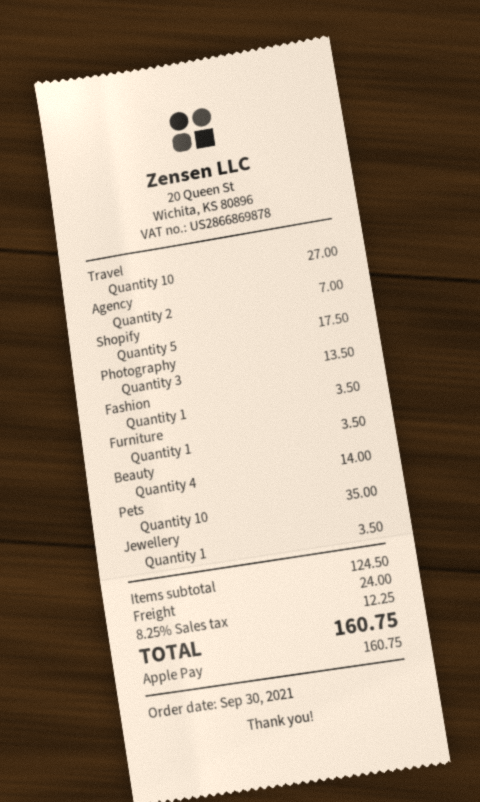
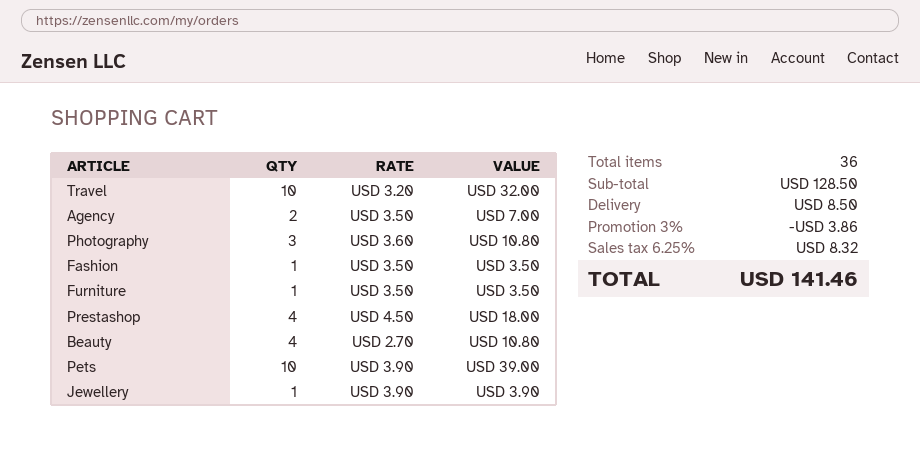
Travel: 10 for 27.00 -> 10 for 32.00
Shopify: 5 for 17.50 -> none
Photography: 3 for 13.50 -> 3 for 10.80
Beauty: 4 for 14.00 -> 4 for 10.80
Pets: 10 for 35.00 -> 10 for 39.00
Jewellery: 1 for 3.50 -> 1 for 3.90
Prestashop: none -> 4 for 18.00
subtotal: 124.50 -> 128.50
discount: none -> 3% = 3.86
shipping: 24.00 -> 8.50
tax: 8.25% = 12.25 -> 6.25% = 8.32
total: 160.75 -> 141.46

